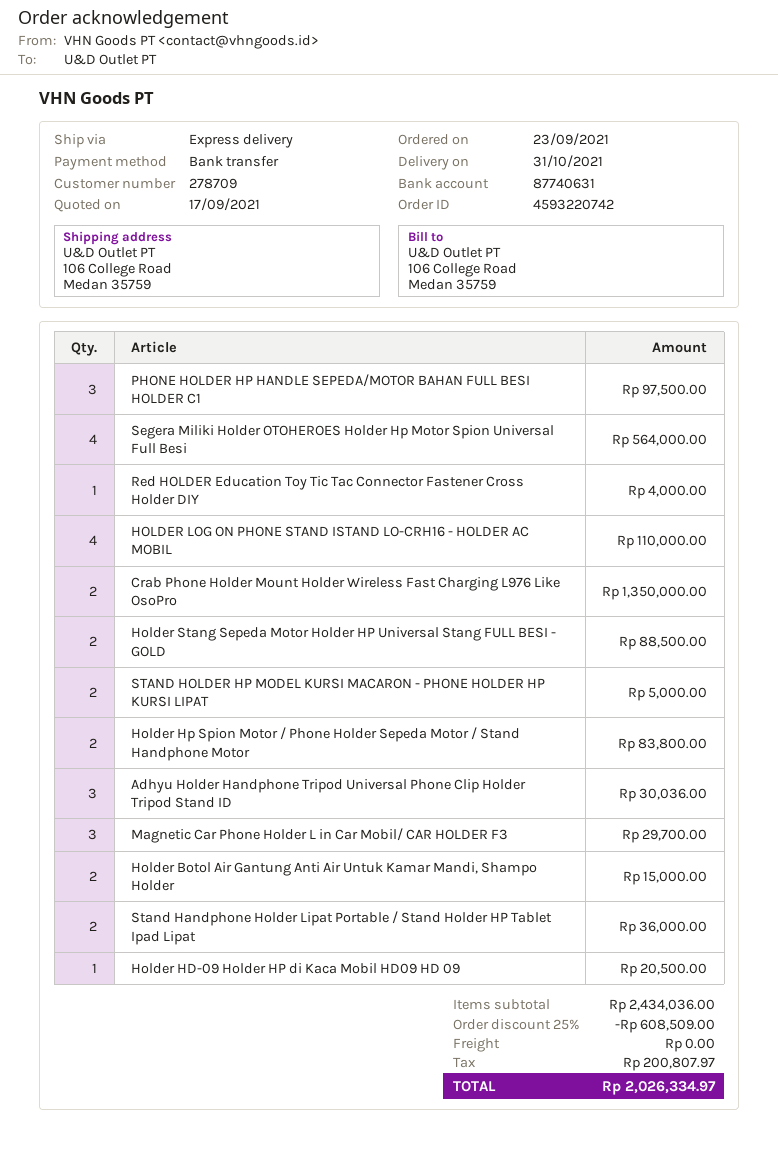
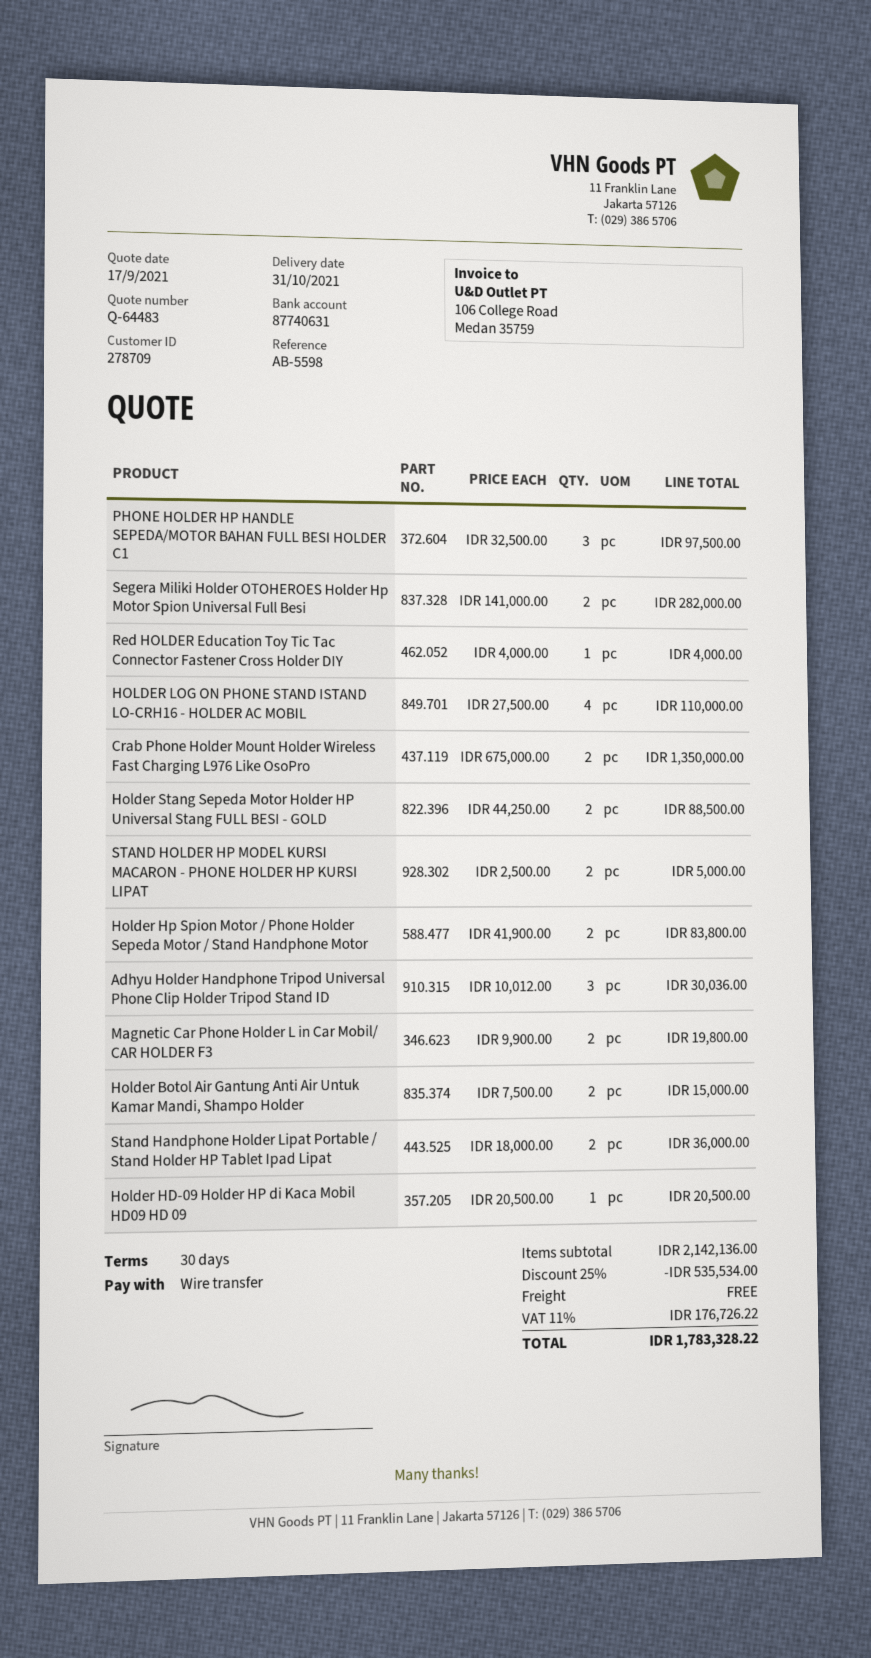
Segera Miliki Holder OTOHEROES Holder Hp Motor Spion Universal Full Besi: 4 for 564000.00 -> 2 for 282000.00
Magnetic Car Phone Holder L in Car Mobil/ CAR HOLDER F3: 3 for 29700.00 -> 2 for 19800.00
subtotal: 2434036.00 -> 2142136.00
discount: 25% = 608509.00 -> 25% = 535534.00
tax: 200807.97 -> 176726.22
total: 2026334.97 -> 1783328.22

